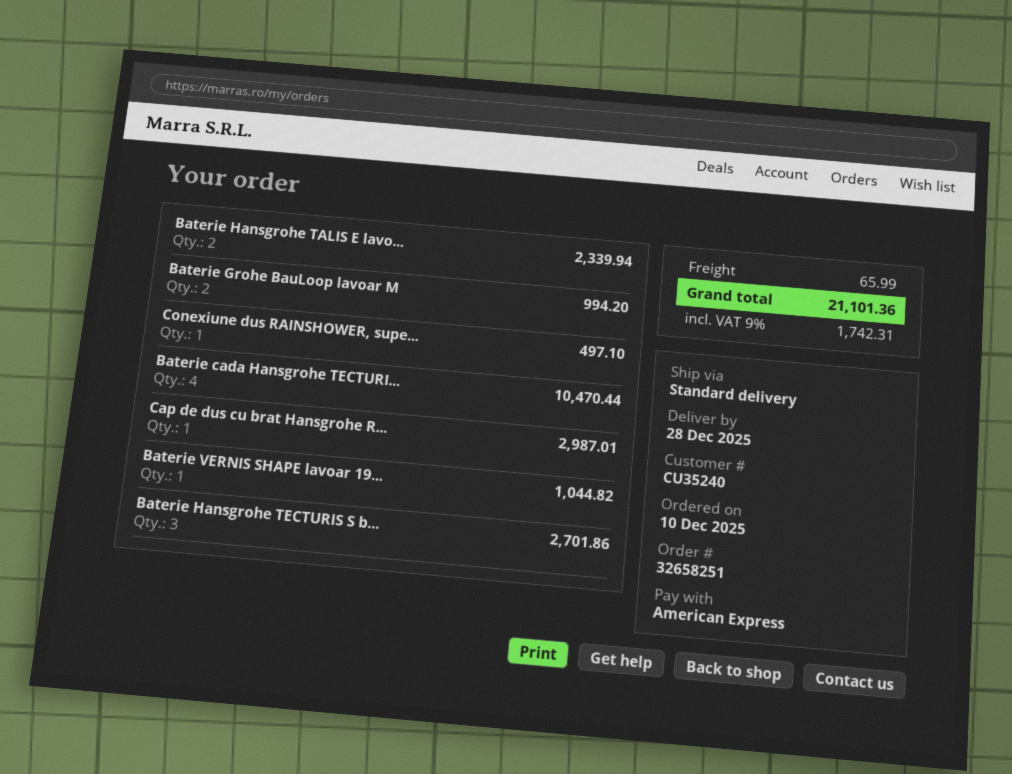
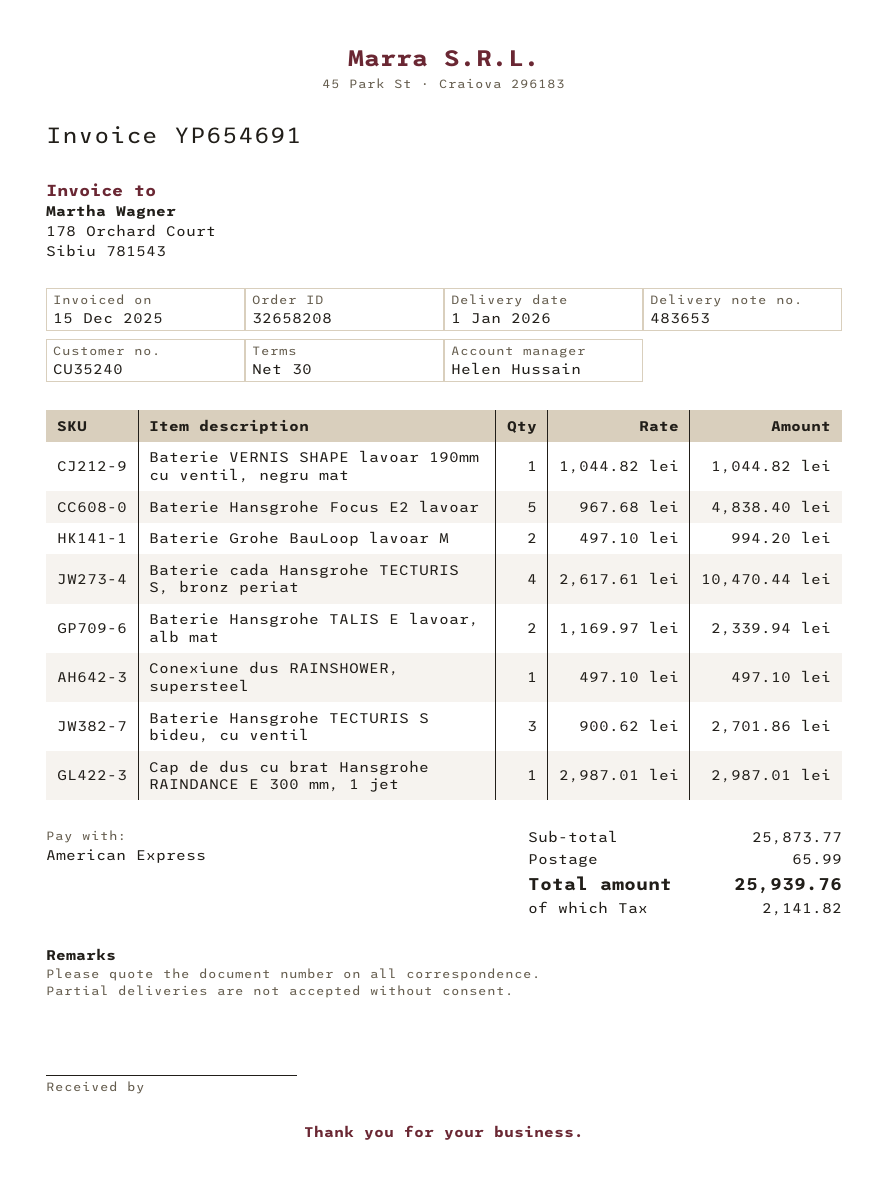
order number: 32658251 -> 32658208
delivery date: 2025-12-28 -> 2026-01-01
Baterie Hansgrohe Focus E2 lavoar: none -> 5 for 4838.40
tax: 1742.31 -> 2141.82
total: 21101.36 -> 25939.76

